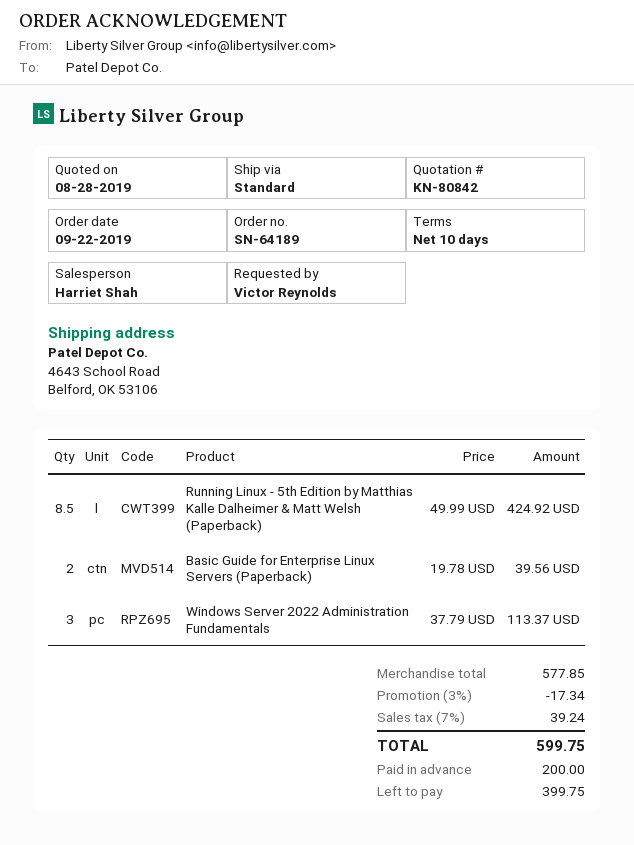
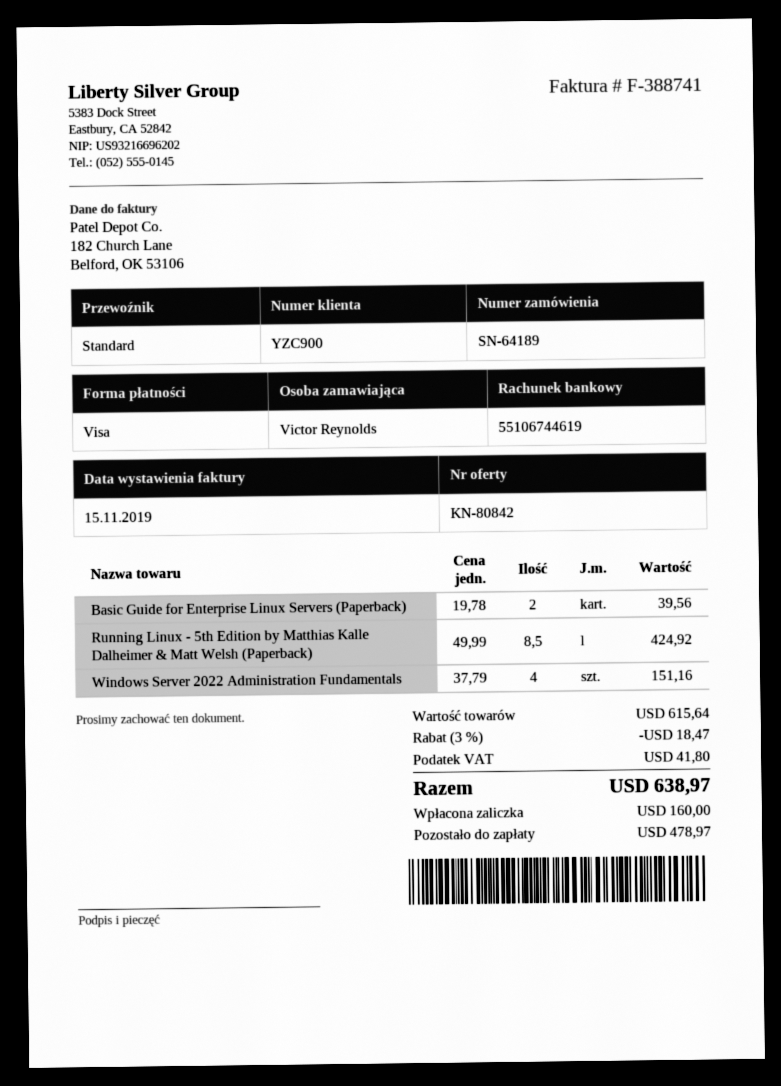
Windows Server 2022 Administration Fundamentals: 3 x 37.79 = 113.37 -> 4 x 37.79 = 151.16
subtotal: 577.85 -> 615.64
discount: 3% = 17.34 -> 3% = 18.47
tax: 39.24 -> 41.80
total: 599.75 -> 638.97
deposit: 200.00 -> 160.00
balance: 399.75 -> 478.97

